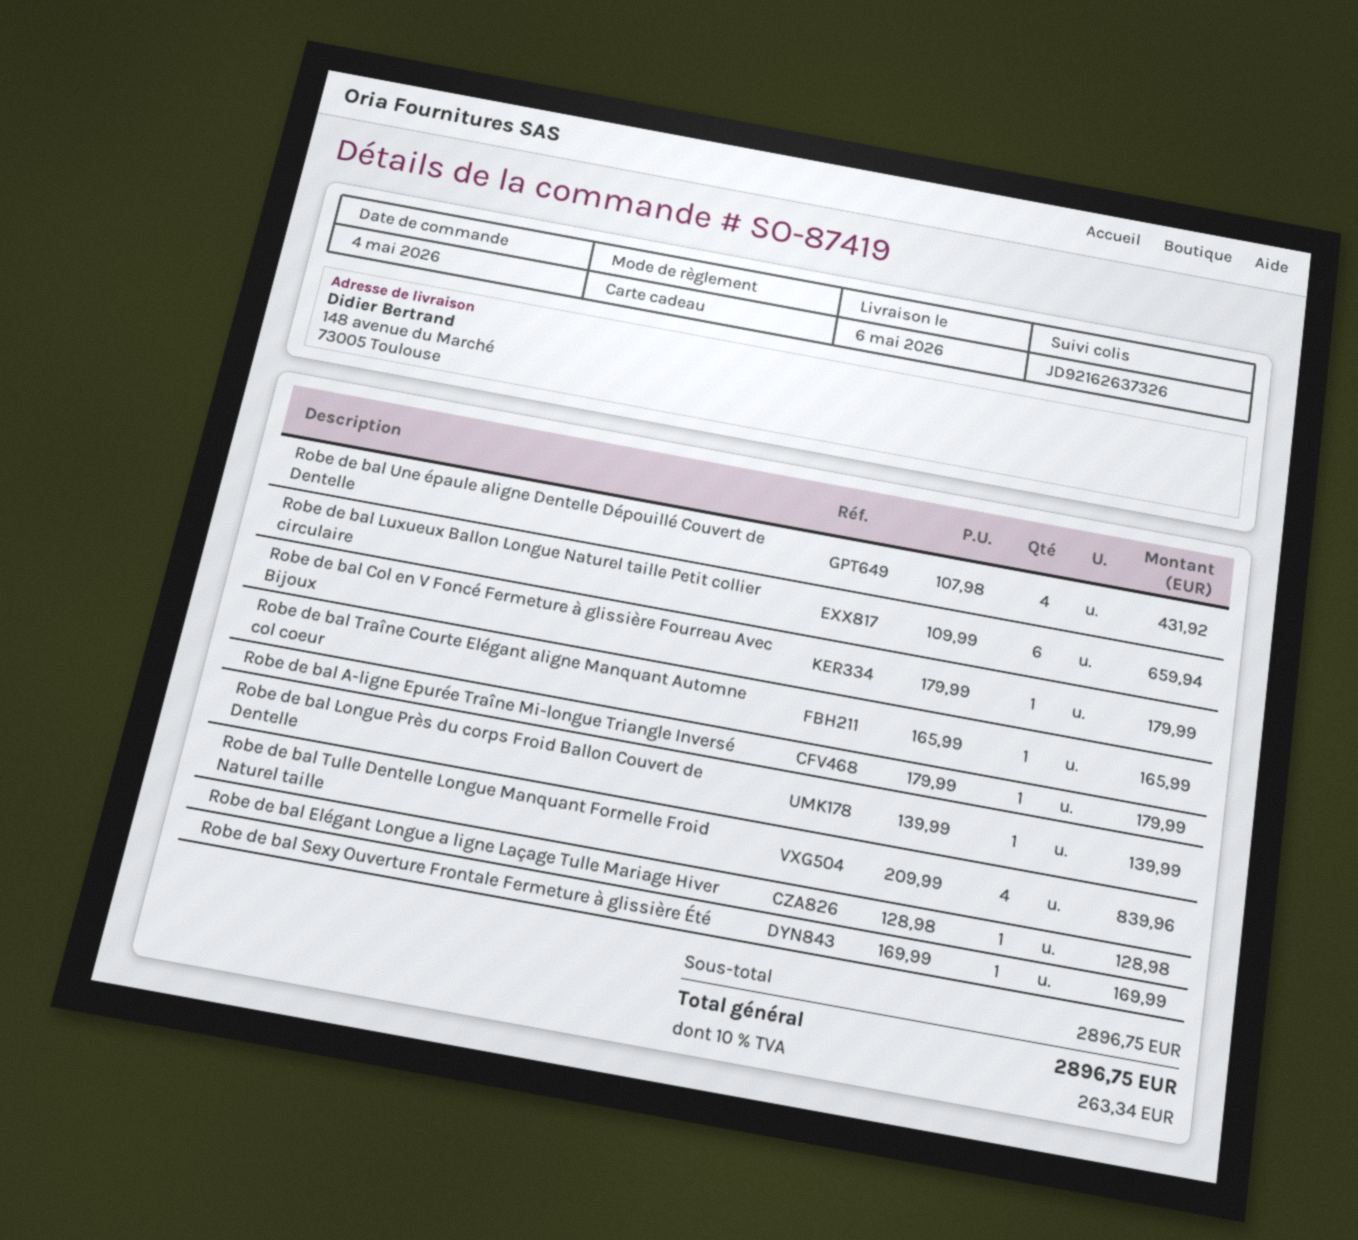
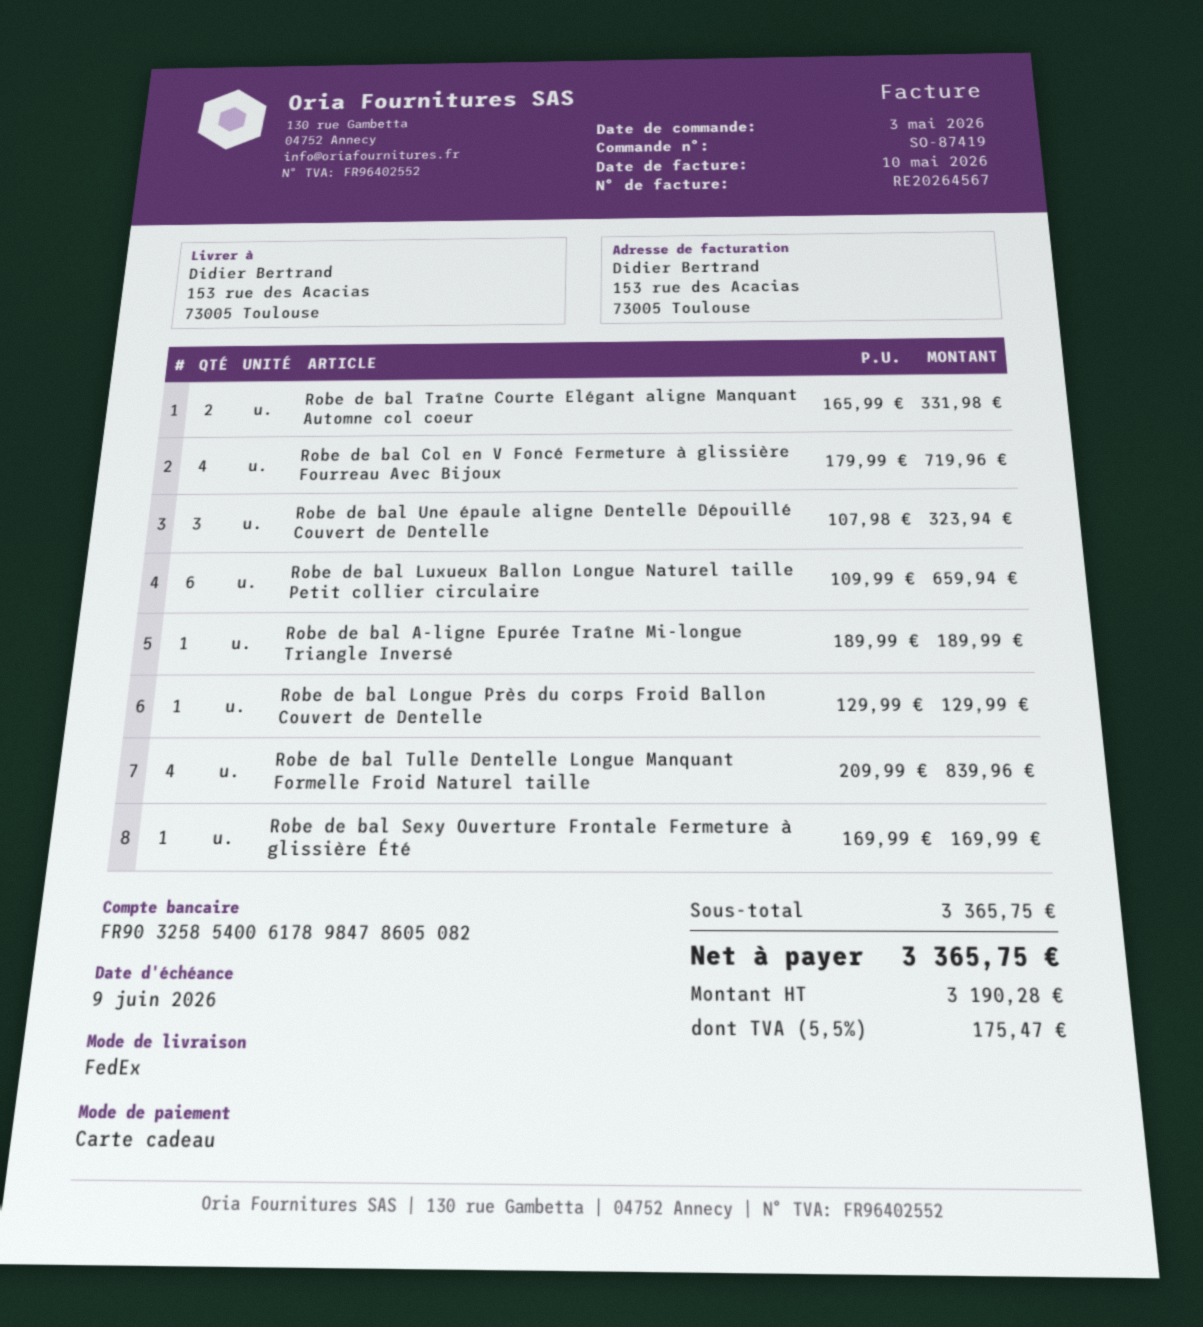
order date: 2026-05-04 -> 2026-05-03
ship to: 148 avenue du Marché, 73005 Toulouse -> 153 rue des Acacias, 73005 Toulouse
Robe de bal Une épaule aligne Dentelle Dépouillé Couvert de Dentelle: 4 x 107.98 = 431.92 -> 3 x 107.98 = 323.94
Robe de bal Col en V Foncé Fermeture à glissière Fourreau Avec Bijoux: 1 x 179.99 = 179.99 -> 4 x 179.99 = 719.96
Robe de bal Traîne Courte Elégant aligne Manquant Automne col coeur: 1 x 165.99 = 165.99 -> 2 x 165.99 = 331.98
Robe de bal A-ligne Epurée Traîne Mi-longue Triangle Inversé: 1 x 179.99 = 179.99 -> 1 x 189.99 = 189.99
Robe de bal Longue Près du corps Froid Ballon Couvert de Dentelle: 1 x 139.99 = 139.99 -> 1 x 129.99 = 129.99
Robe de bal Elégant Longue a ligne Laçage Tulle Mariage Hiver: 1 x 128.98 = 128.98 -> none
subtotal: 2896.75 -> 3365.75
tax: 10% = 263.34 -> 5.5% = 175.47
total: 2896.75 -> 3365.75

